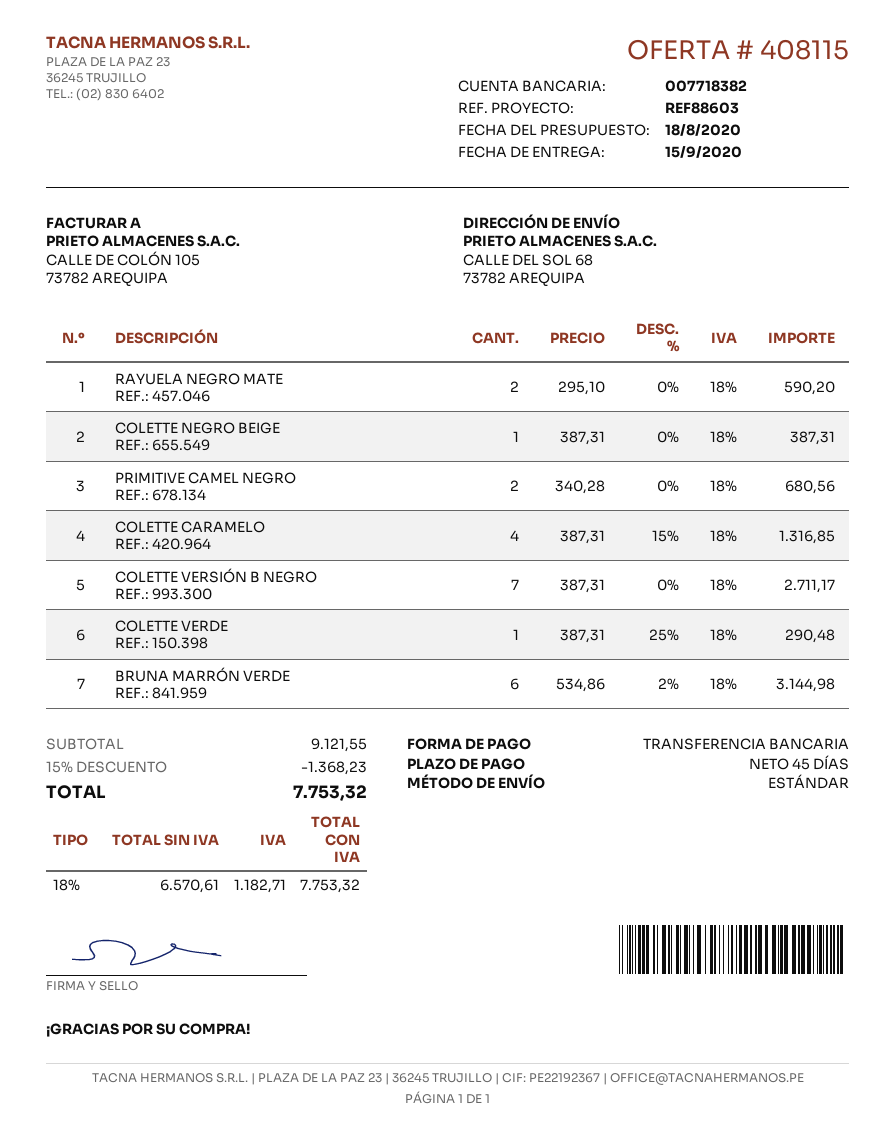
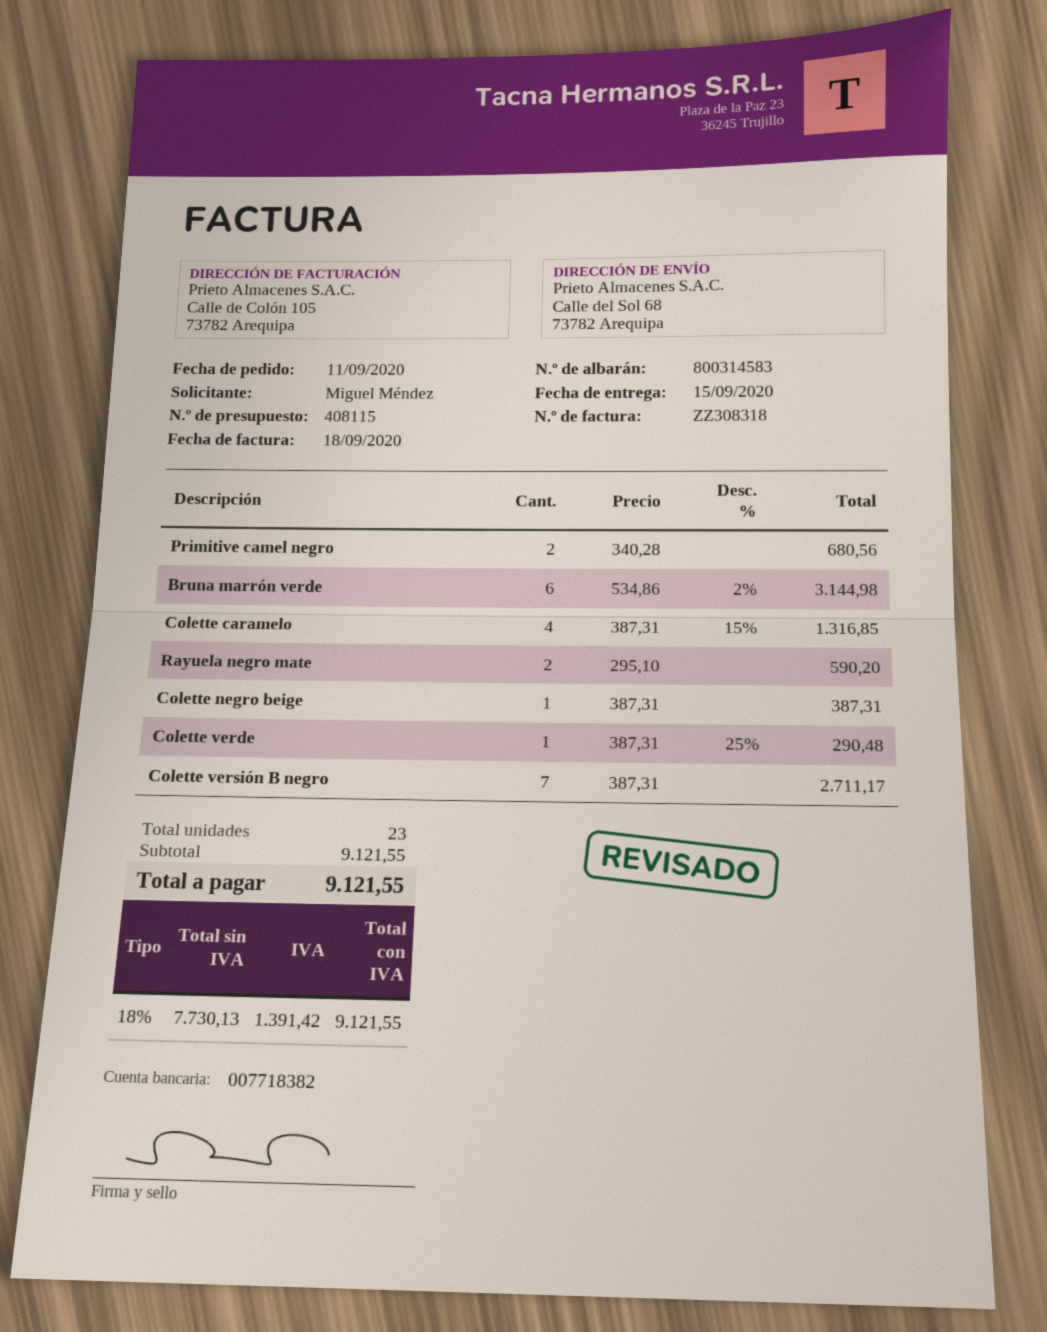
discount: 15% = 1368.23 -> none
net: 6570.61 -> 7730.13
tax: 18% = 1182.71 -> 18% = 1391.42
total: 7753.32 -> 9121.55

